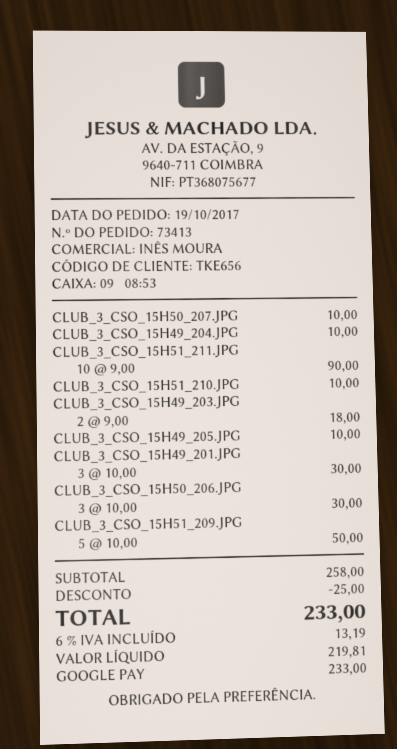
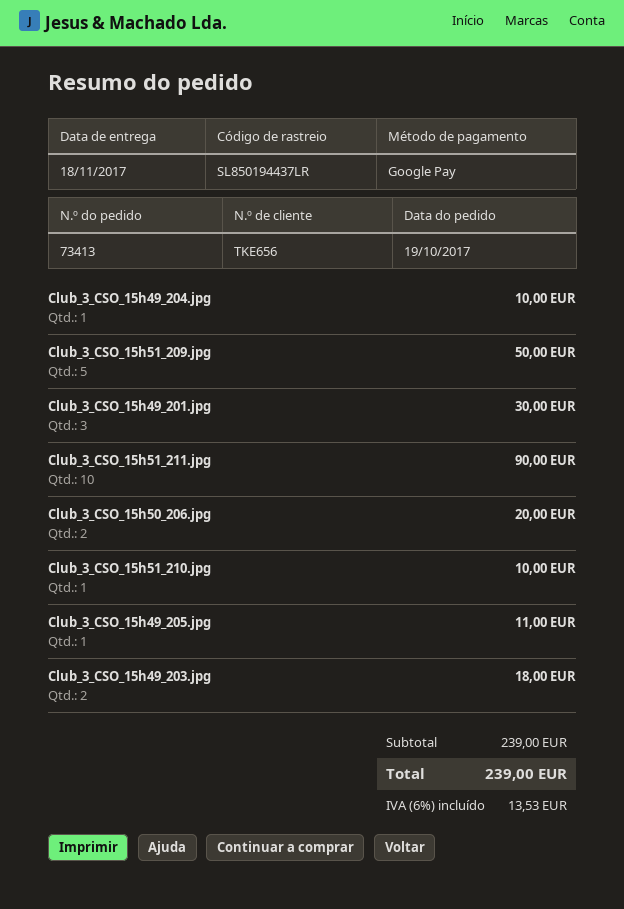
CLUB_3_CSO_15H50_207.JPG: 1 for 10.00 -> none
CLUB_3_CSO_15H49_205.JPG: 1 for 10.00 -> 1 for 11.00
CLUB_3_CSO_15H50_206.JPG: 3 for 30.00 -> 2 for 20.00
subtotal: 258.00 -> 239.00
discount: 25.00 -> none
tax: 6% = 13.19 -> 6% = 13.53
total: 233.00 -> 239.00

